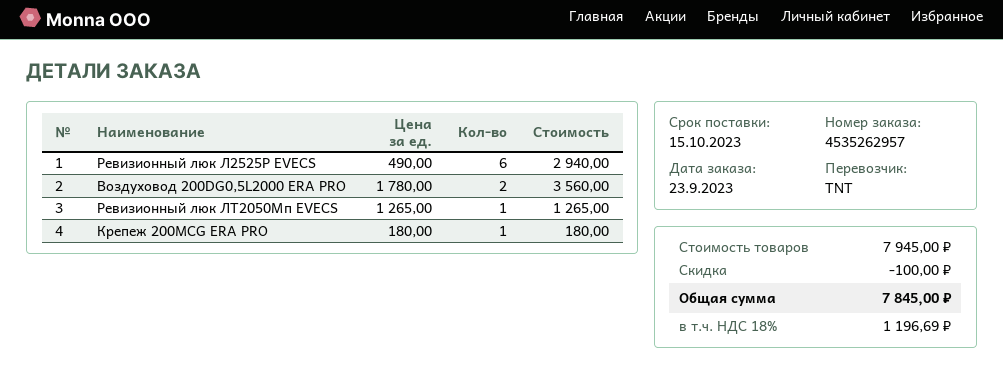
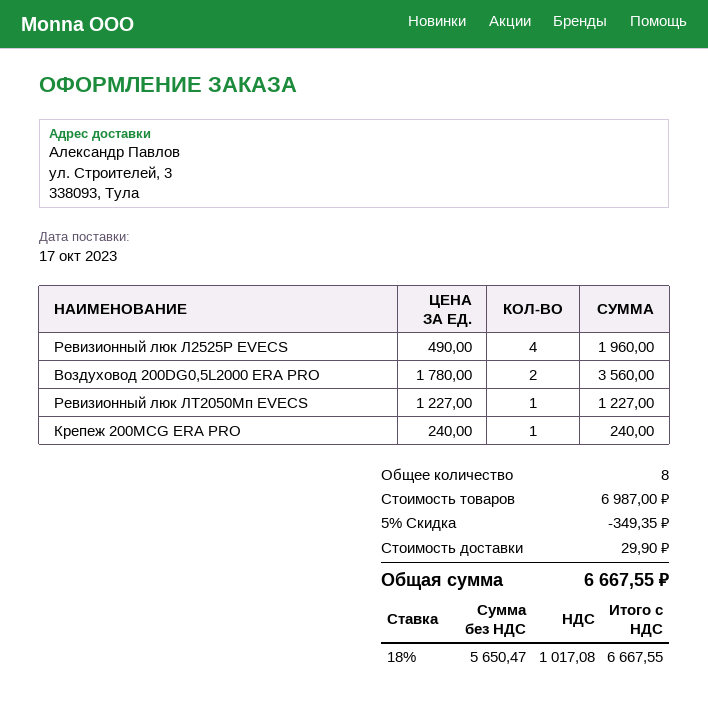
delivery date: 2023-10-15 -> 2023-10-17
Ревизионный люк Л2525Р EVECS: 6 x 490.00 = 2940.00 -> 4 x 490.00 = 1960.00
Ревизионный люк ЛТ2050Мп EVECS: 1 x 1265.00 = 1265.00 -> 1 x 1227.00 = 1227.00
Крепеж 200MCG ERA PRO: 1 x 180.00 = 180.00 -> 1 x 240.00 = 240.00
subtotal: 7945.00 -> 6987.00
discount: 100.00 -> 349.35
shipping: none -> 29.90
tax: 18% = 1196.69 -> 18% = 1017.08
total: 7845.00 -> 6667.55

